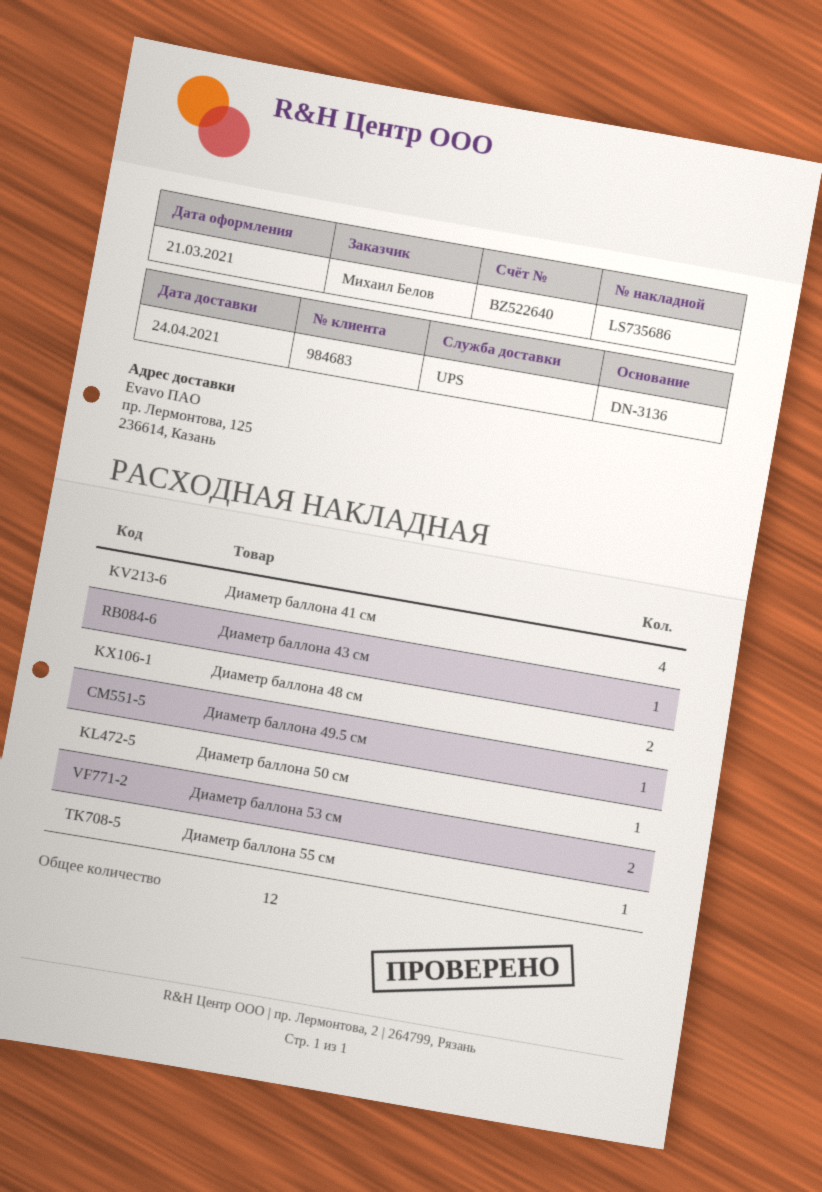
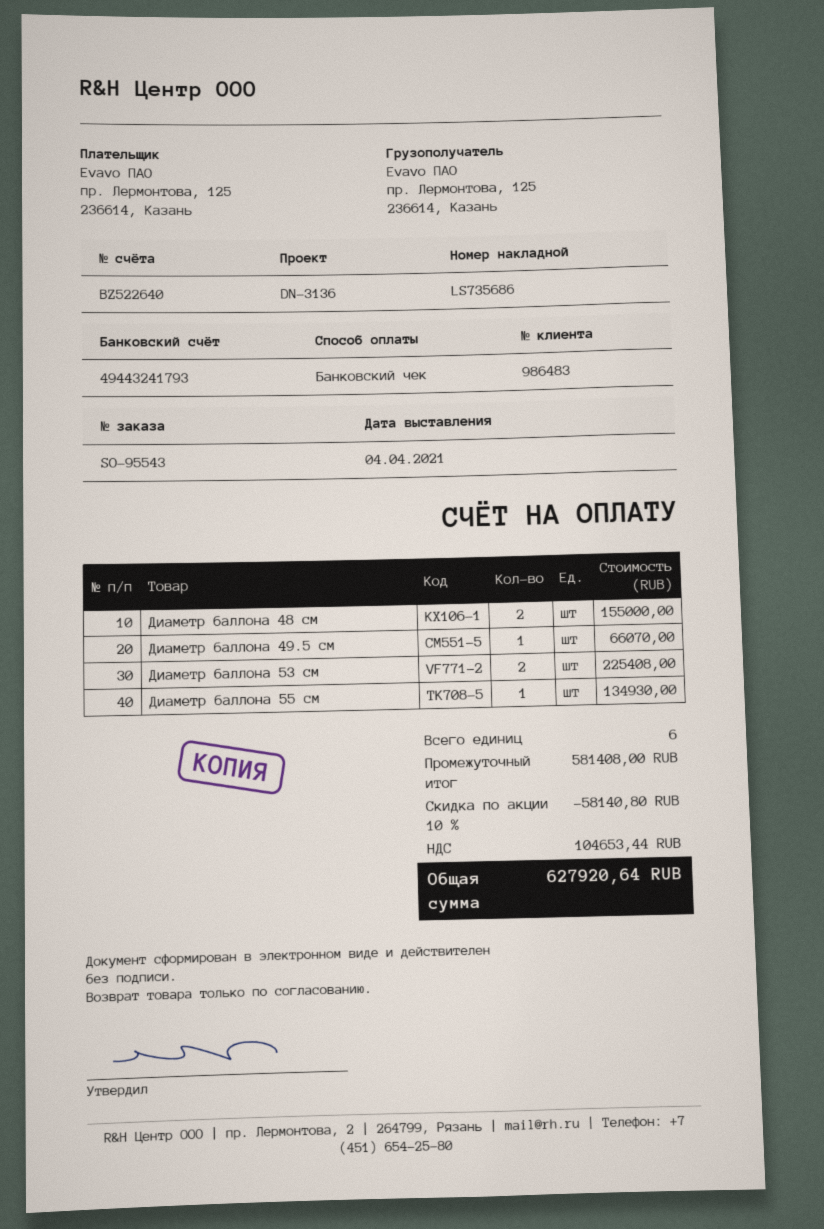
customer number: 984683 -> 986483
Диаметр баллона 41 см: 4 -> none
Диаметр баллона 43 см: 1 -> none
Диаметр баллона 50 см: 1 -> none
total quantity: 12 -> 6

